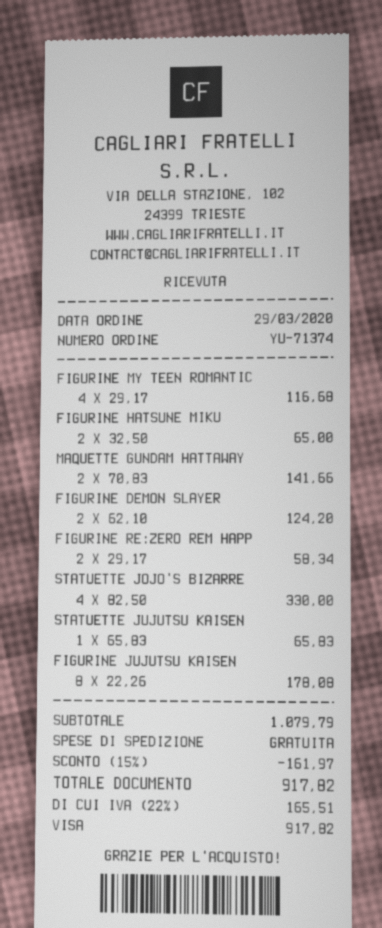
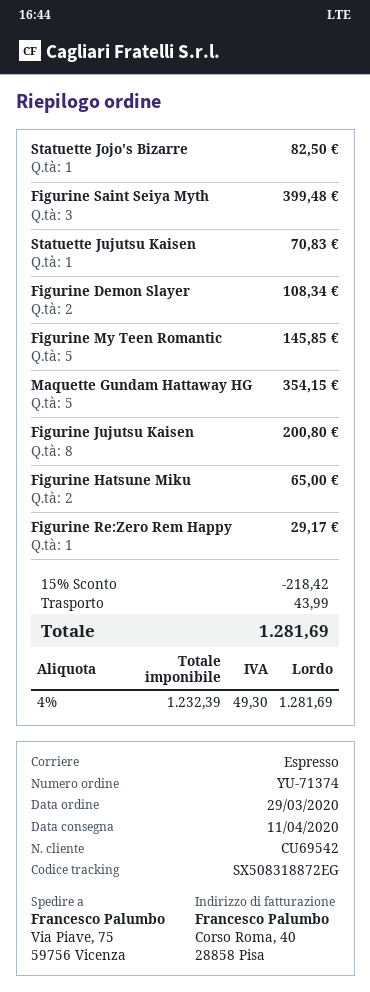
FIGURINE MY TEEN ROMANTIC: 4 for 116.68 -> 5 for 145.85
MAQUETTE GUNDAM HATTAWAY: 2 for 141.66 -> 5 for 354.15
FIGURINE DEMON SLAYER: 2 for 124.20 -> 2 for 108.34
FIGURINE RE:ZERO REM HAPP: 2 for 58.34 -> 1 for 29.17
STATUETTE JOJO'S BIZARRE: 4 for 330.00 -> 1 for 82.50
STATUETTE JUJUTSU KAISEN: 1 for 65.83 -> 1 for 70.83
FIGURINE JUJUTSU KAISEN: 8 for 178.08 -> 8 for 200.80
Figurine Saint Seiya Myth: none -> 3 for 399.48
discount: 15% = 161.97 -> 15% = 218.42
shipping: 0.00 -> 43.99
tax: 22% = 165.51 -> 4% = 49.30
total: 917.82 -> 1281.69

